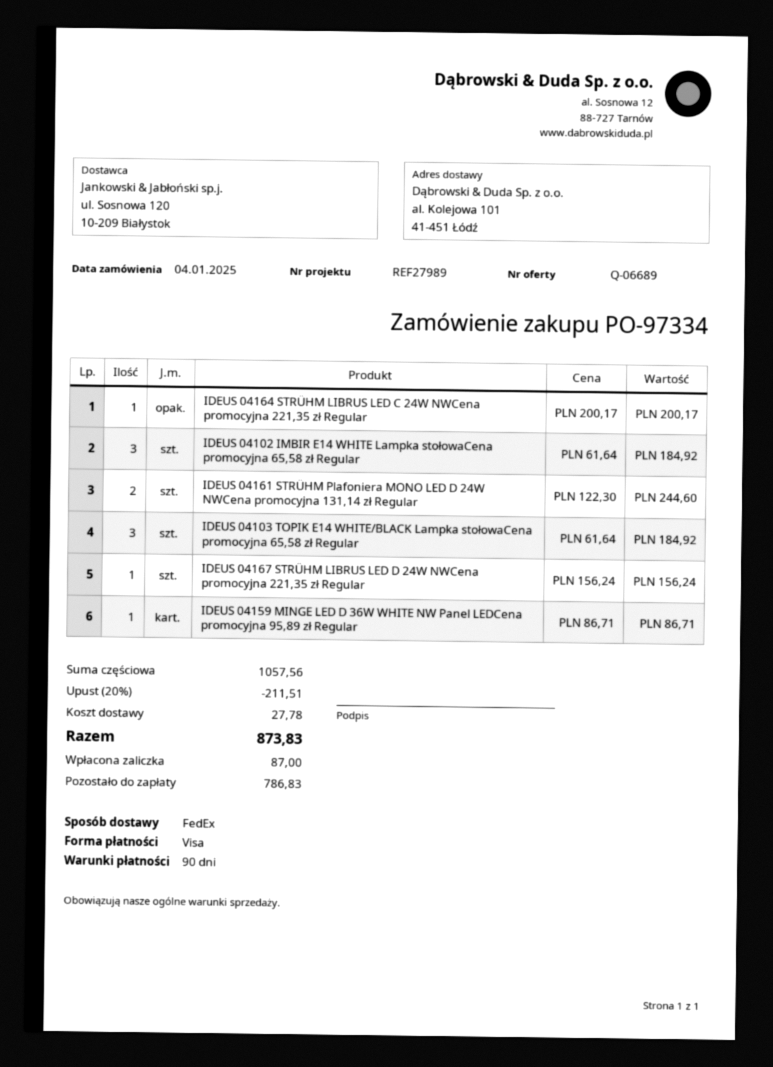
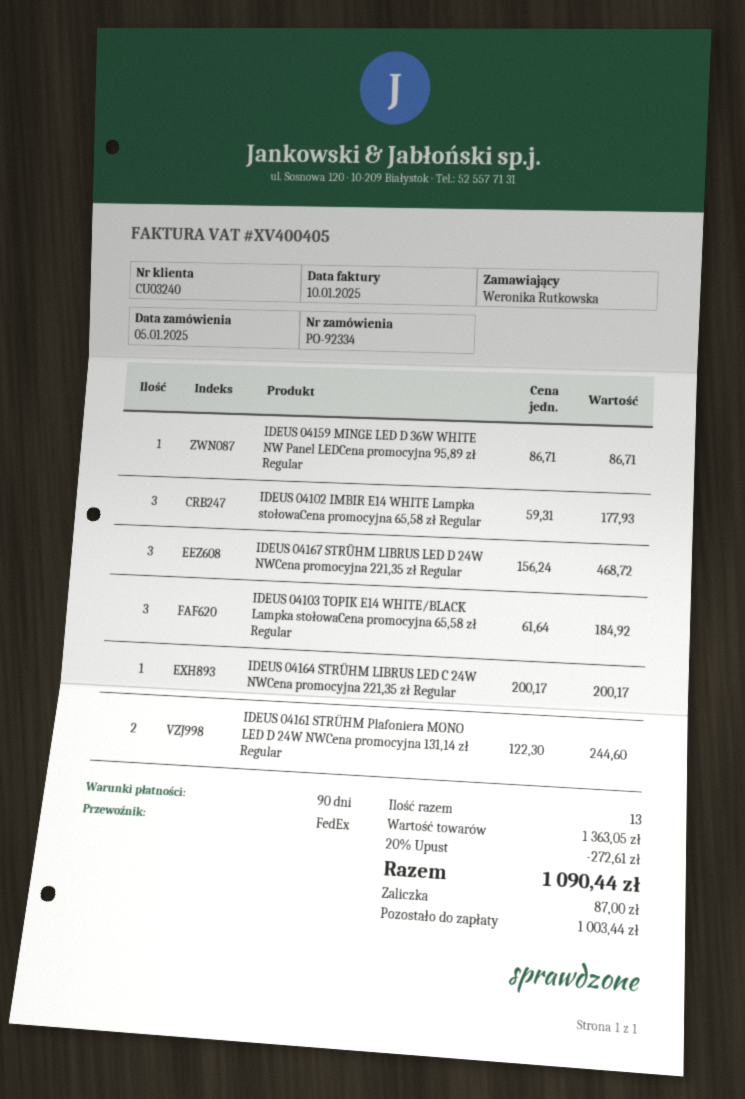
order number: PO-97334 -> PO-92334
order date: 2025-01-04 -> 2025-01-05
IDEUS 04102 IMBIR E14 WHITE Lampka stołowaCena promocyjna 65,58 zł Regular: 3 x 61.64 = 184.92 -> 3 x 59.31 = 177.93
IDEUS 04167 STRÜHM LIBRUS LED D 24W NWCena promocyjna 221,35 zł Regular: 1 x 156.24 = 156.24 -> 3 x 156.24 = 468.72
subtotal: 1057.56 -> 1363.05
discount: 20% = 211.51 -> 20% = 272.61
shipping: 27.78 -> none
total: 873.83 -> 1090.44
balance: 786.83 -> 1003.44

